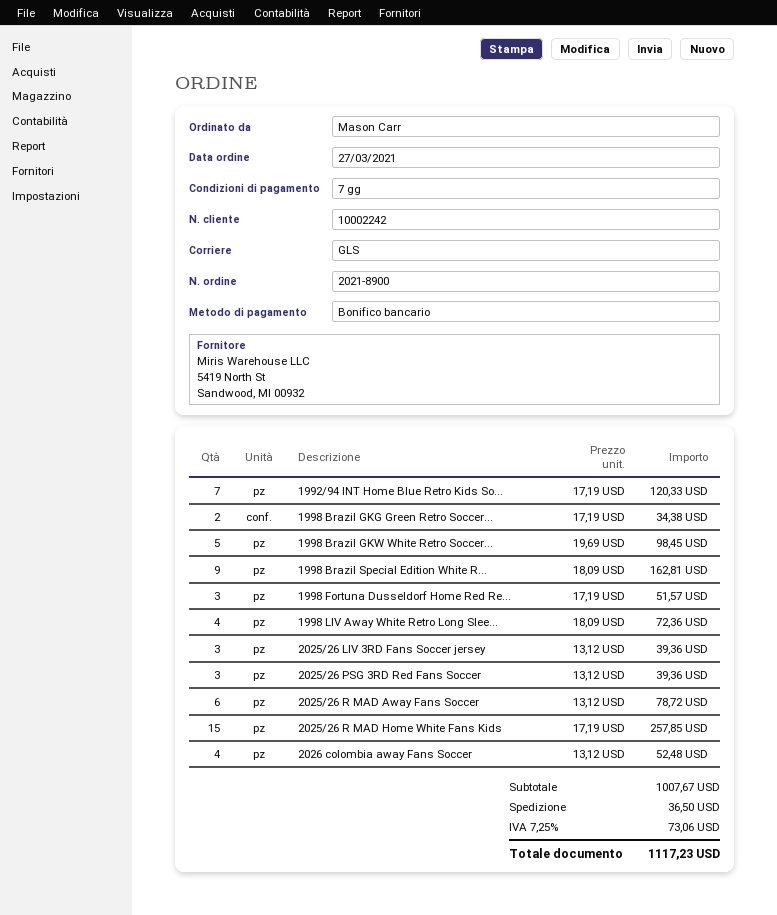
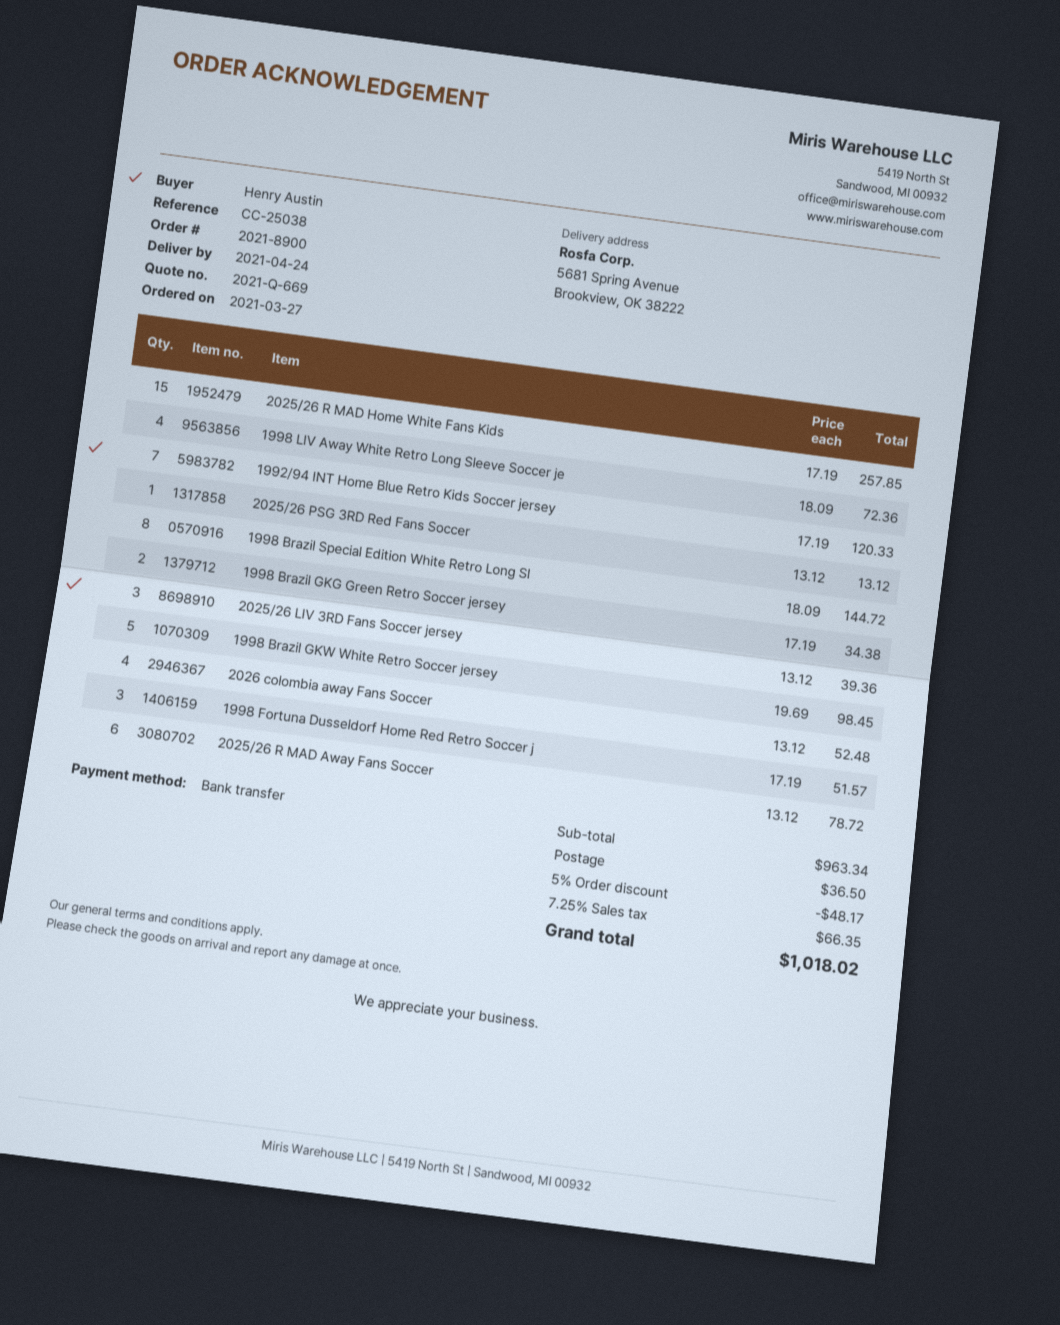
ordered by: Mason Carr -> Henry Austin
1998 Brazil Special Edition White R...: 9 x 18.09 = 162.81 -> 8 x 18.09 = 144.72
2025/26 PSG 3RD Red Fans Soccer: 3 x 13.12 = 39.36 -> 1 x 13.12 = 13.12
subtotal: 1007.67 -> 963.34
discount: none -> 5% = 48.17
tax: 7.25% = 73.06 -> 7.25% = 66.35
total: 1117.23 -> 1018.02

